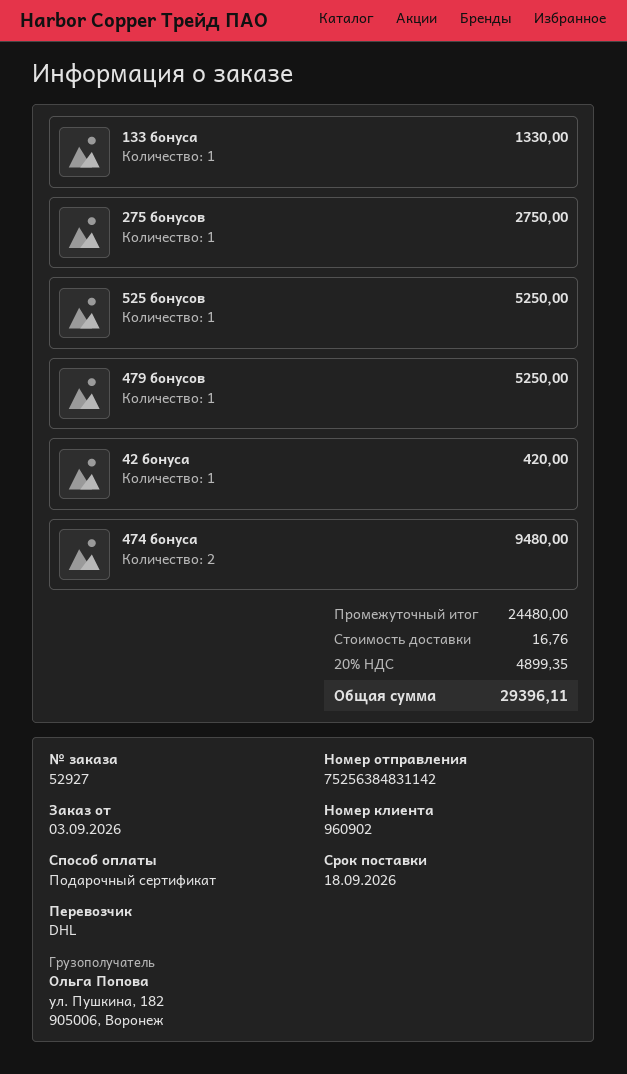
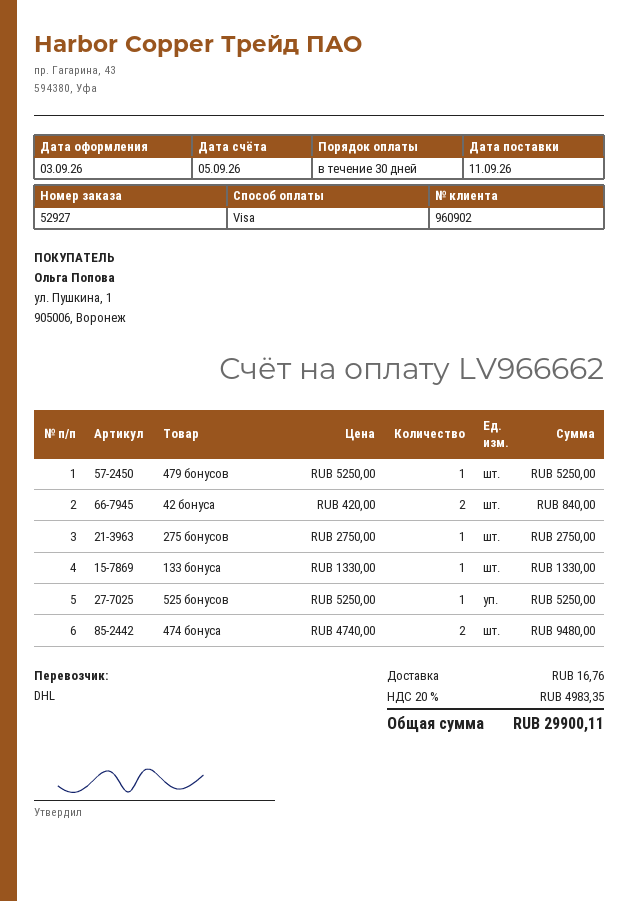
delivery date: 2026-09-18 -> 2026-09-11
payment method: gift card -> Visa
42 бонуса: 1 for 420.00 -> 2 for 840.00
tax: 20% = 4899.35 -> 20% = 4983.35
total: 29396.11 -> 29900.11

